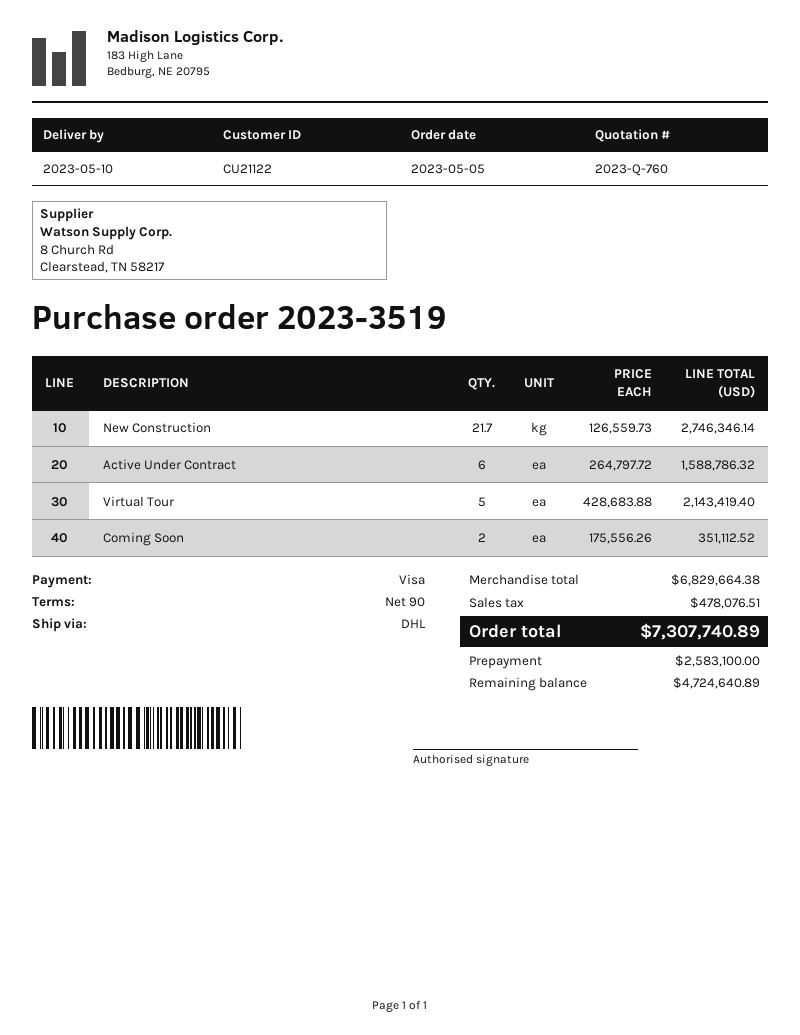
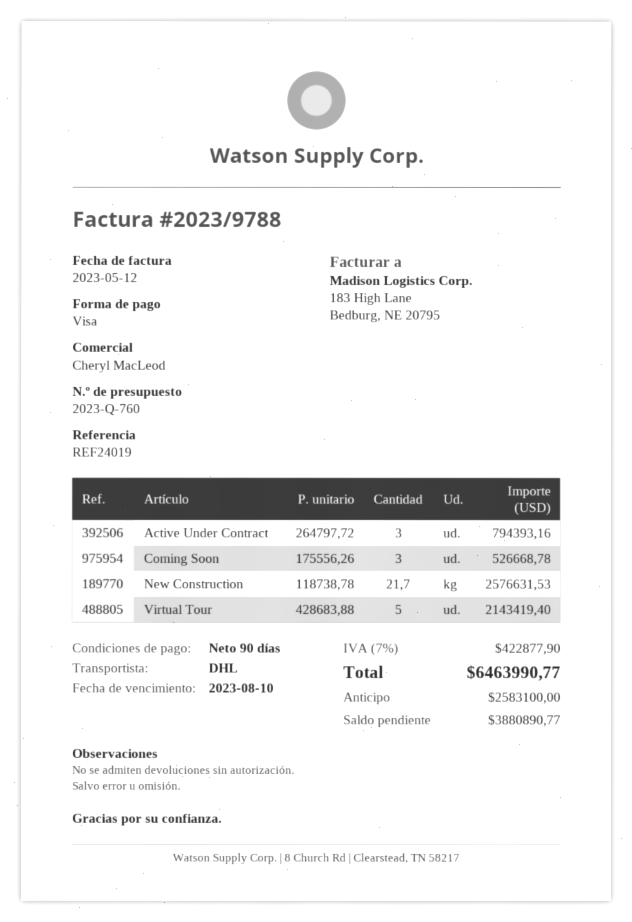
New Construction: 21.7 x 126559.73 = 2746346.14 -> 21.7 x 118738.78 = 2576631.53
Active Under Contract: 6 x 264797.72 = 1588786.32 -> 3 x 264797.72 = 794393.16
Coming Soon: 2 x 175556.26 = 351112.52 -> 3 x 175556.26 = 526668.78
tax: 478076.51 -> 422877.90
total: 7307740.89 -> 6463990.77
balance: 4724640.89 -> 3880890.77

